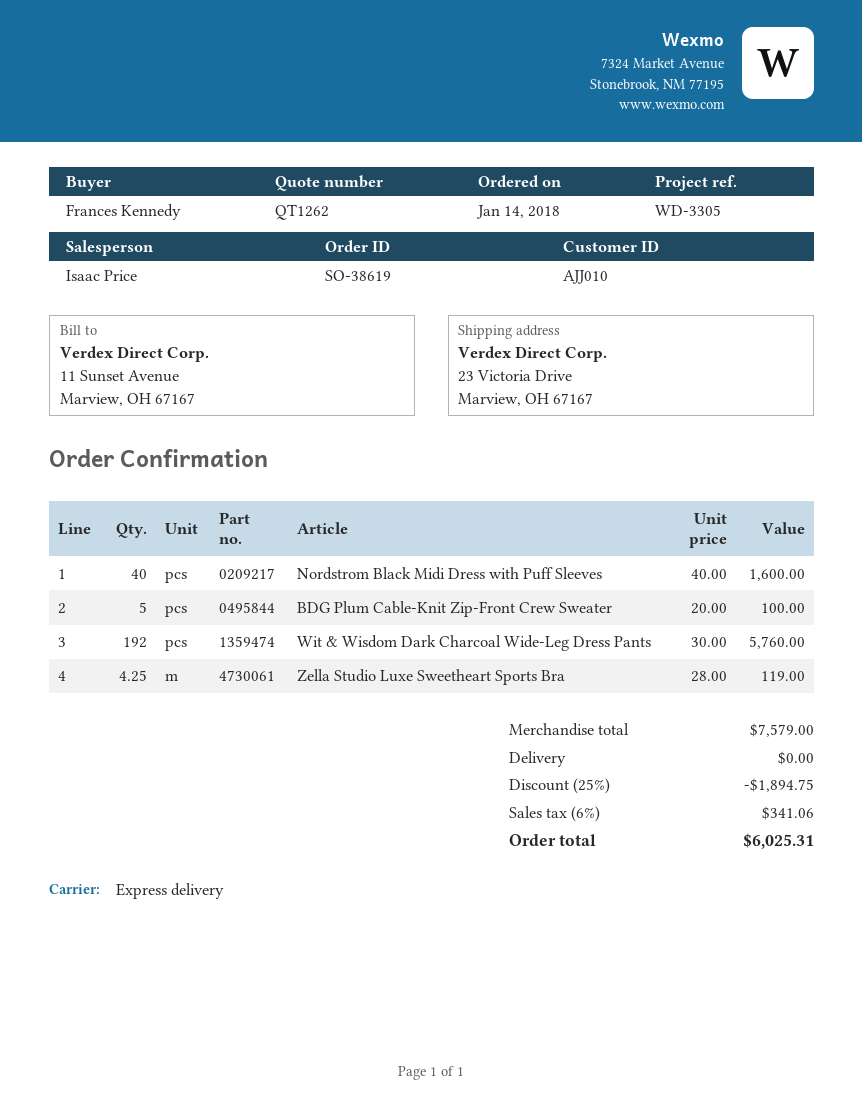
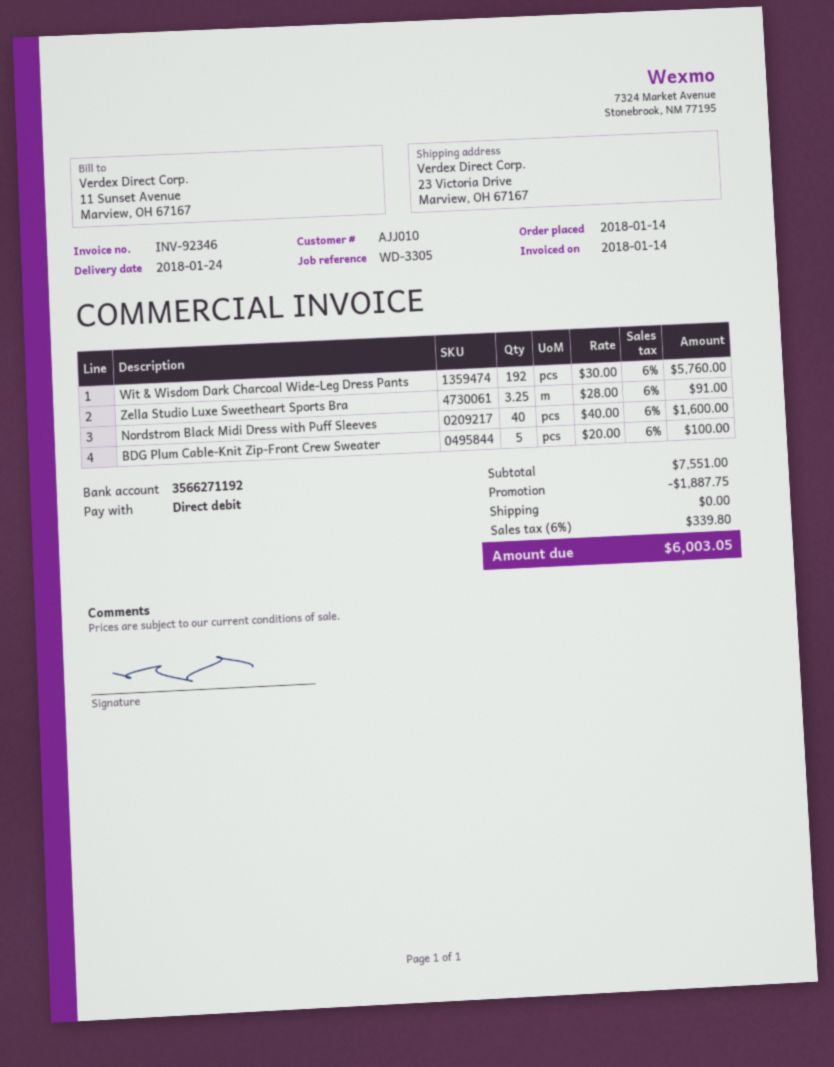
Zella Studio Luxe Sweetheart Sports Bra: 4.25 x 28.00 = 119.00 -> 3.25 x 28.00 = 91.00
subtotal: 7579.00 -> 7551.00
discount: 1894.75 -> 1887.75
tax: 6% = 341.06 -> 6% = 339.80
total: 6025.31 -> 6003.05

